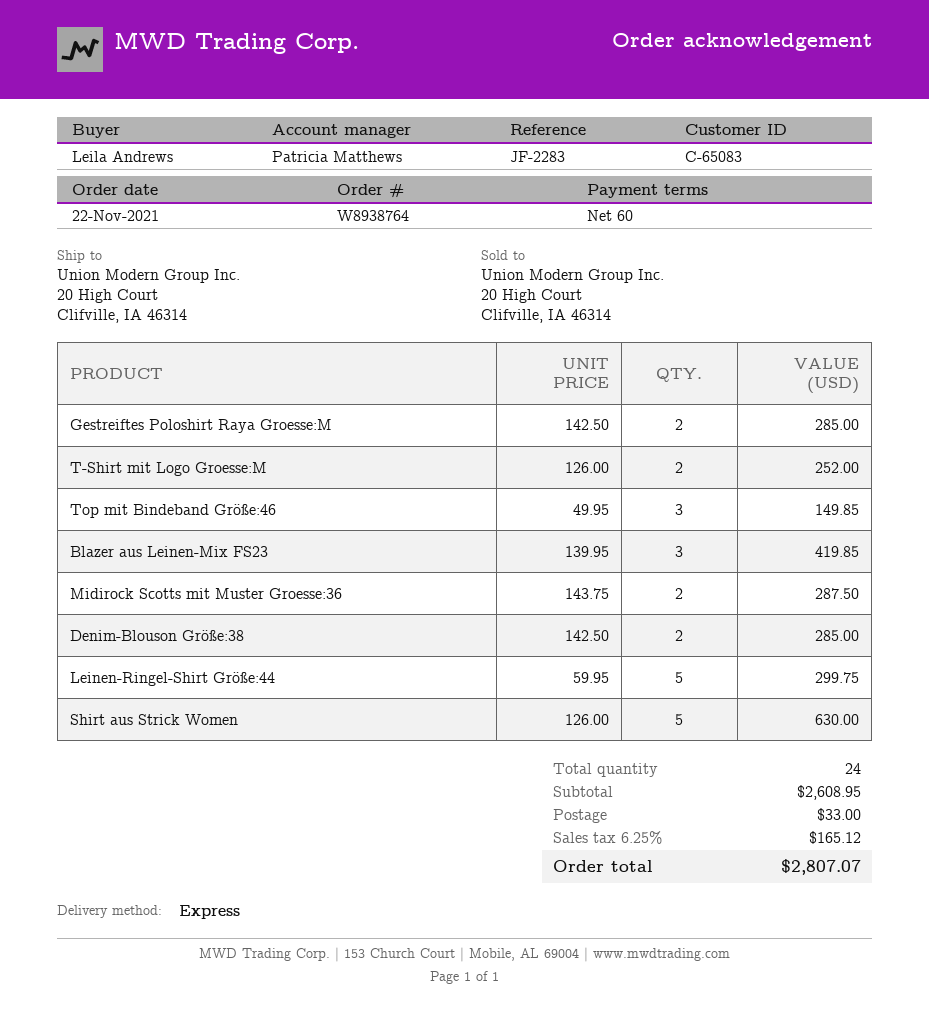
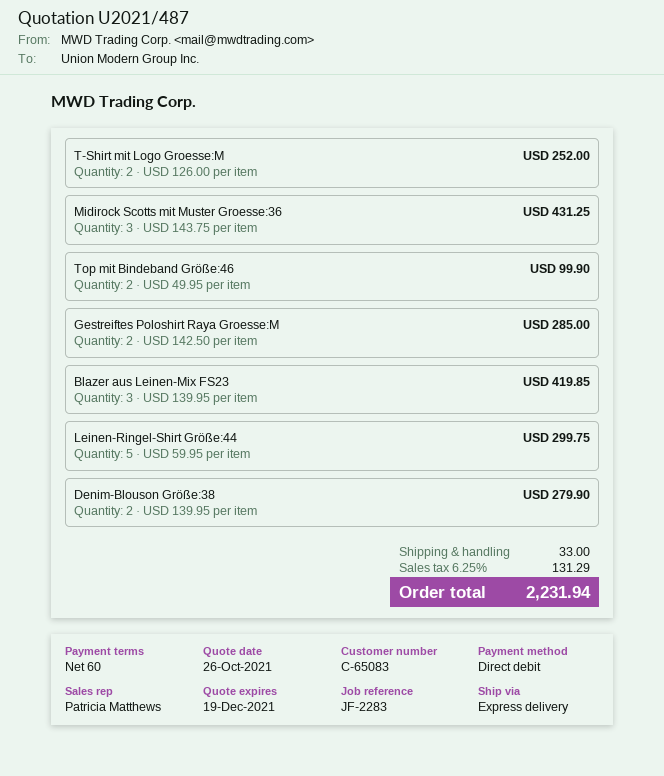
Top mit Bindeband Größe:46: 3 x 49.95 = 149.85 -> 2 x 49.95 = 99.90
Midirock Scotts mit Muster Groesse:36: 2 x 143.75 = 287.50 -> 3 x 143.75 = 431.25
Denim-Blouson Größe:38: 2 x 142.50 = 285.00 -> 2 x 139.95 = 279.90
Shirt aus Strick Women: 5 x 126.00 = 630.00 -> none
tax: 6.25% = 165.12 -> 6.25% = 131.29
total: 2807.07 -> 2231.94

